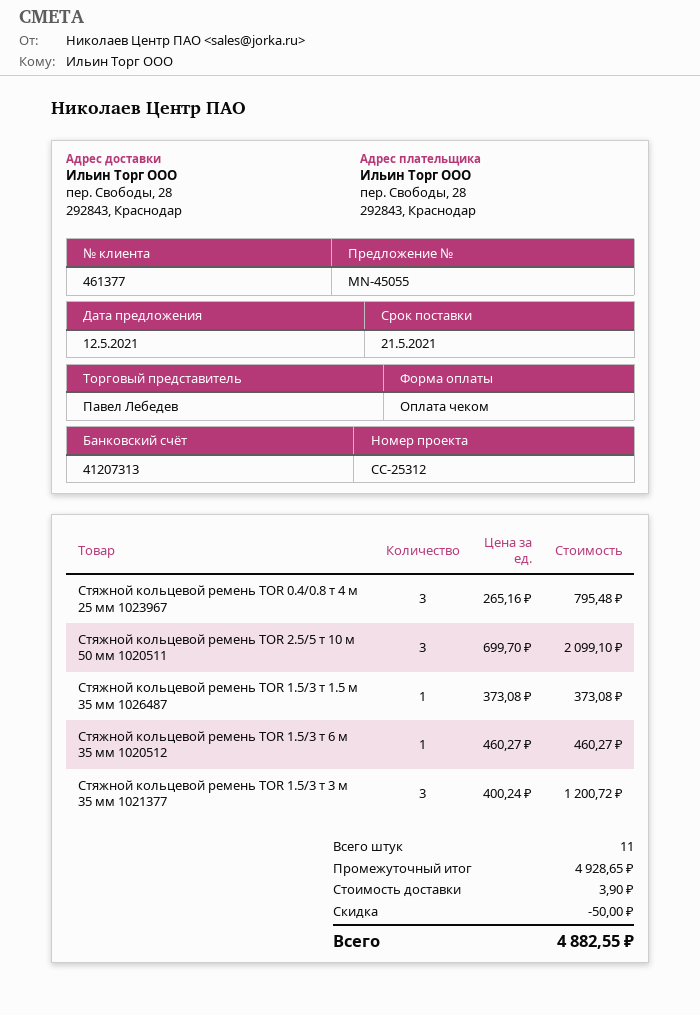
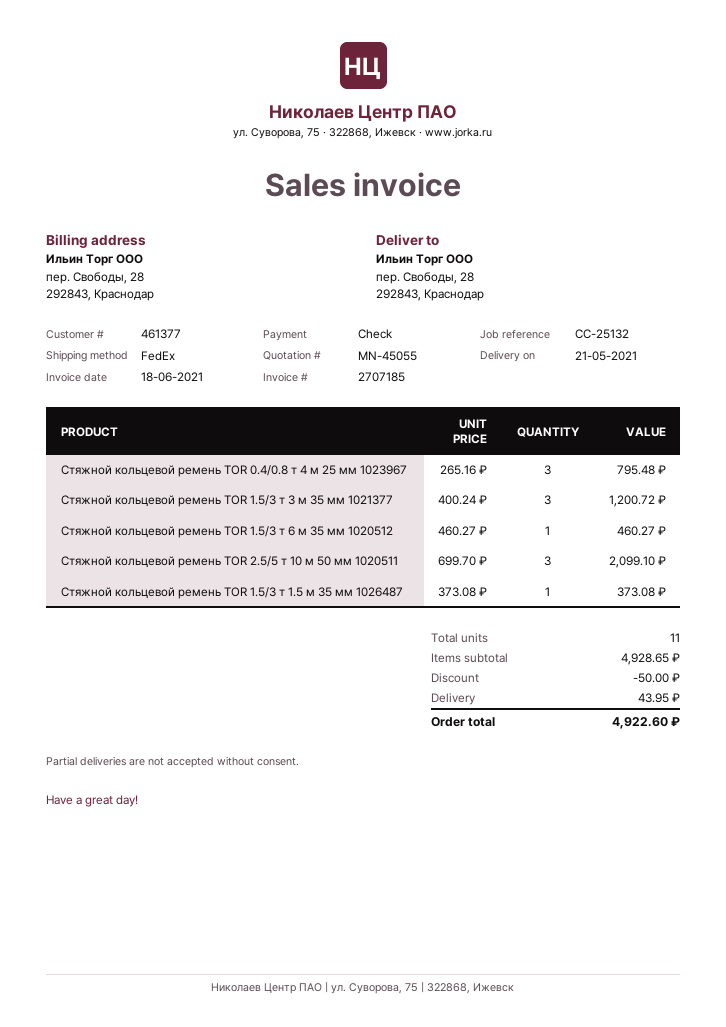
reference: CC-25312 -> CC-25132
shipping: 3.90 -> 43.95
total: 4882.55 -> 4922.60

